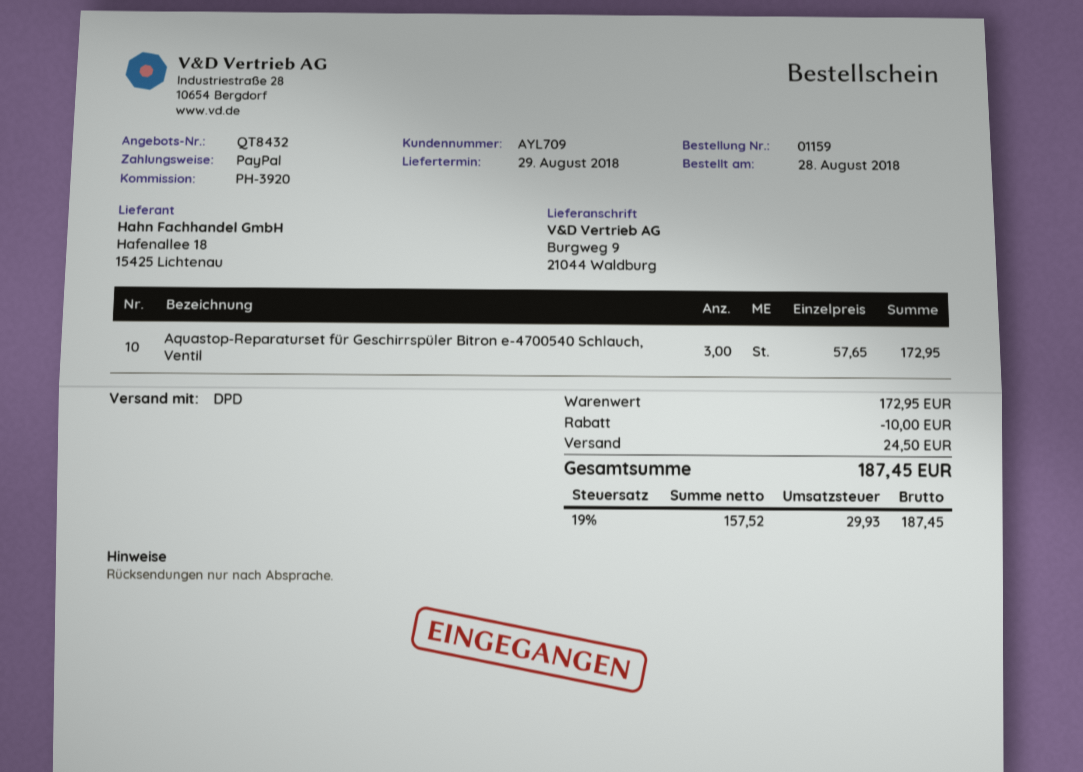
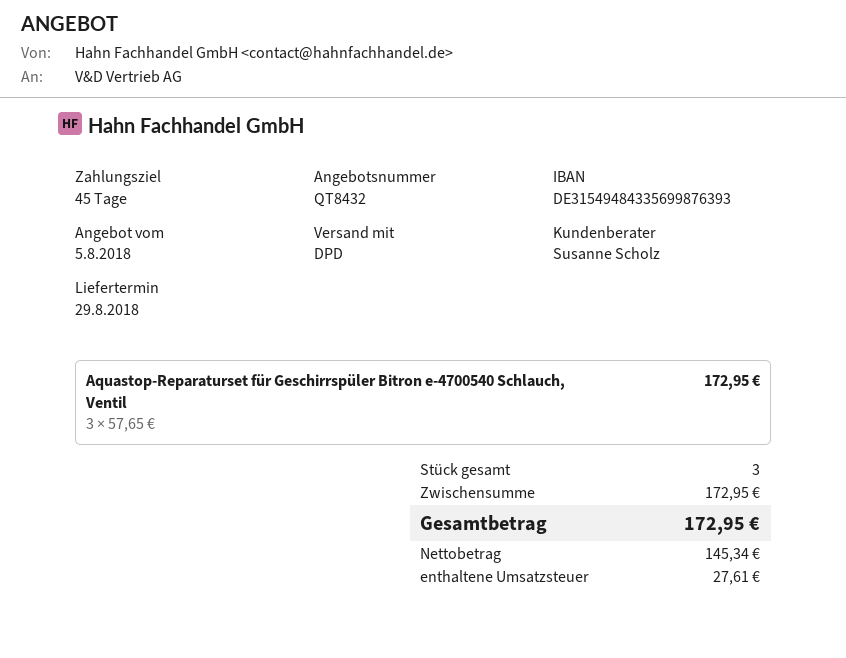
discount: 10.00 -> none
shipping: 24.50 -> none
net: 157.52 -> 145.34
tax: 29.93 -> 27.61
total: 187.45 -> 172.95

